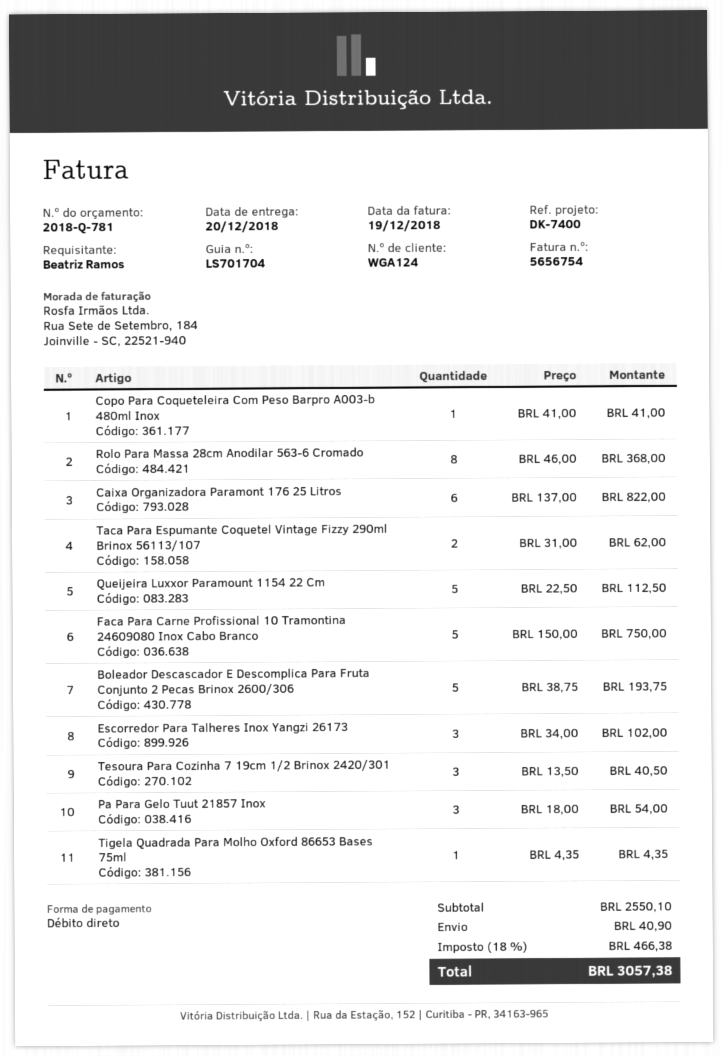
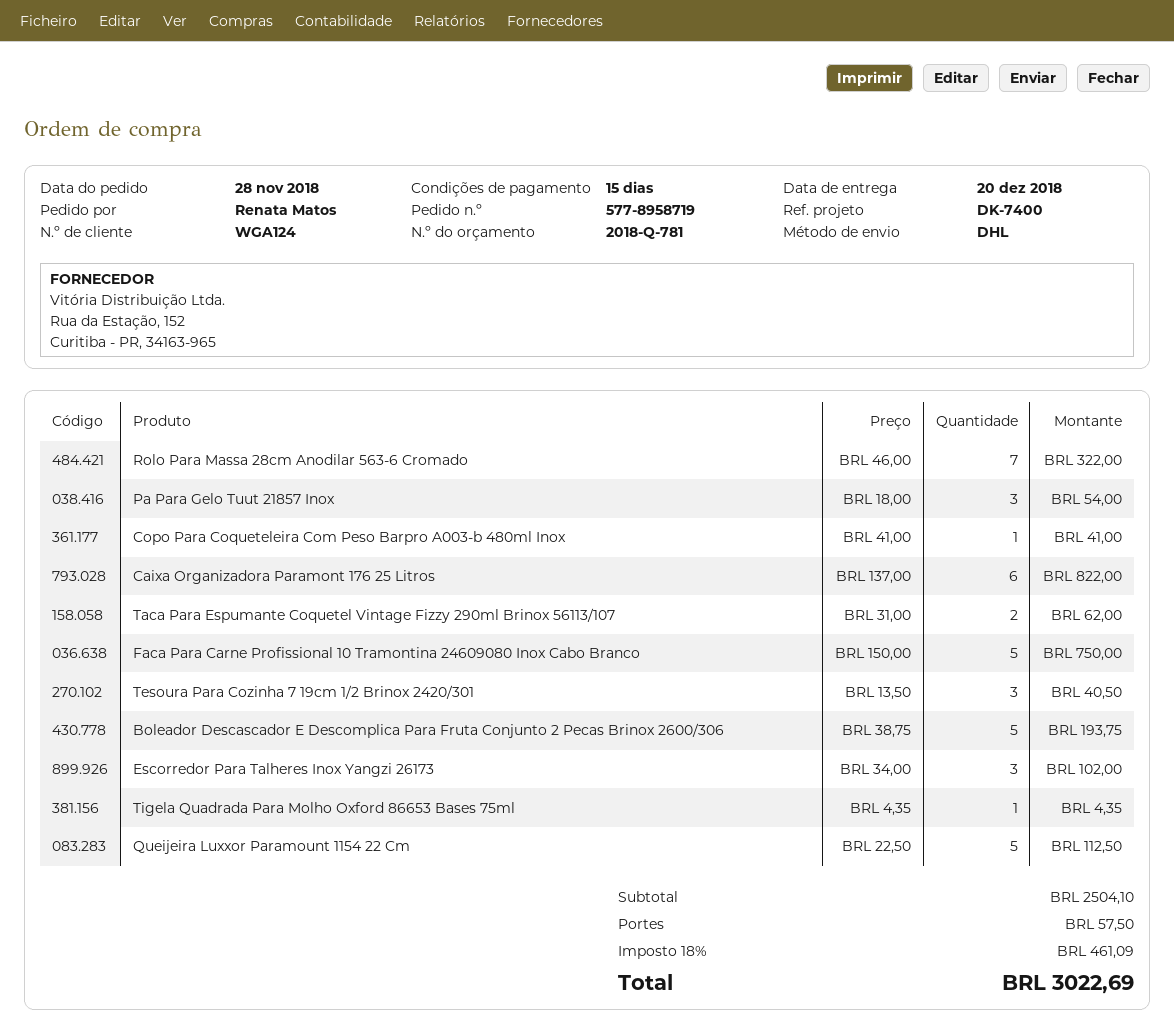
ordered by: Beatriz Ramos -> Renata Matos
Rolo Para Massa 28cm Anodilar 563-6 Cromado: 8 x 46.00 = 368.00 -> 7 x 46.00 = 322.00
subtotal: 2550.10 -> 2504.10
shipping: 40.90 -> 57.50
tax: 18% = 466.38 -> 18% = 461.09
total: 3057.38 -> 3022.69

